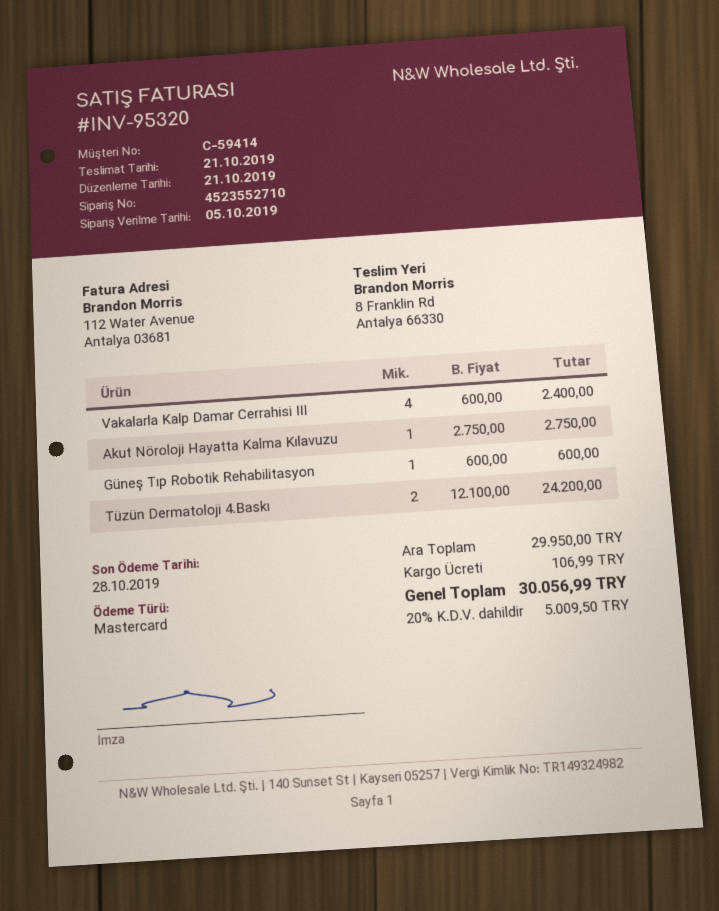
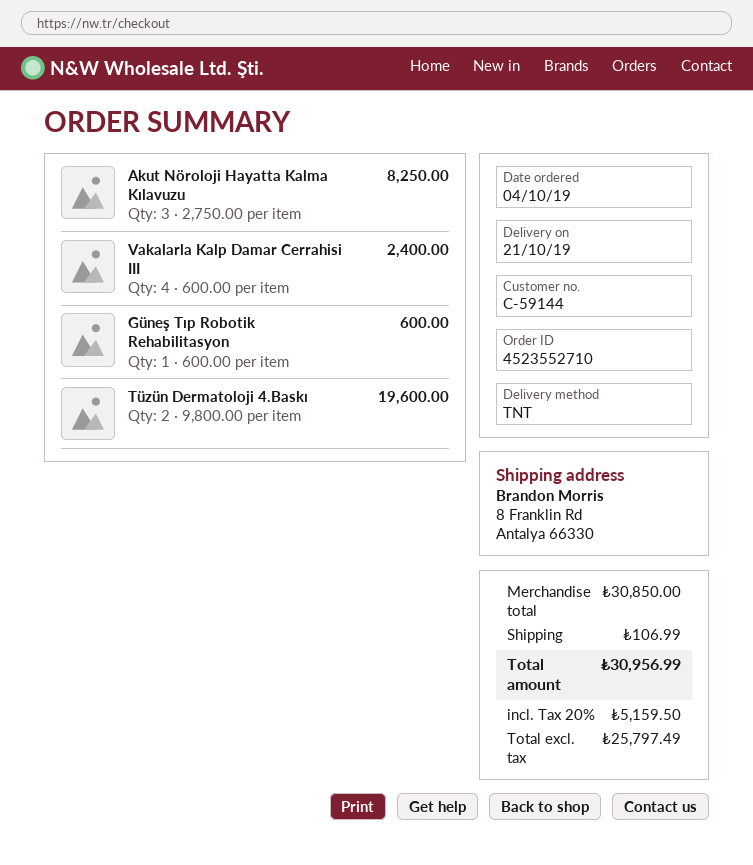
order date: 2019-10-05 -> 2019-10-04
customer number: C-59414 -> C-59144
Akut Nöroloji Hayatta Kalma Kılavuzu: 1 x 2750.00 = 2750.00 -> 3 x 2750.00 = 8250.00
Tüzün Dermatoloji 4.Baskı: 2 x 12100.00 = 24200.00 -> 2 x 9800.00 = 19600.00
subtotal: 29950.00 -> 30850.00
tax: 20% = 5009.50 -> 20% = 5159.50
total: 30056.99 -> 30956.99

